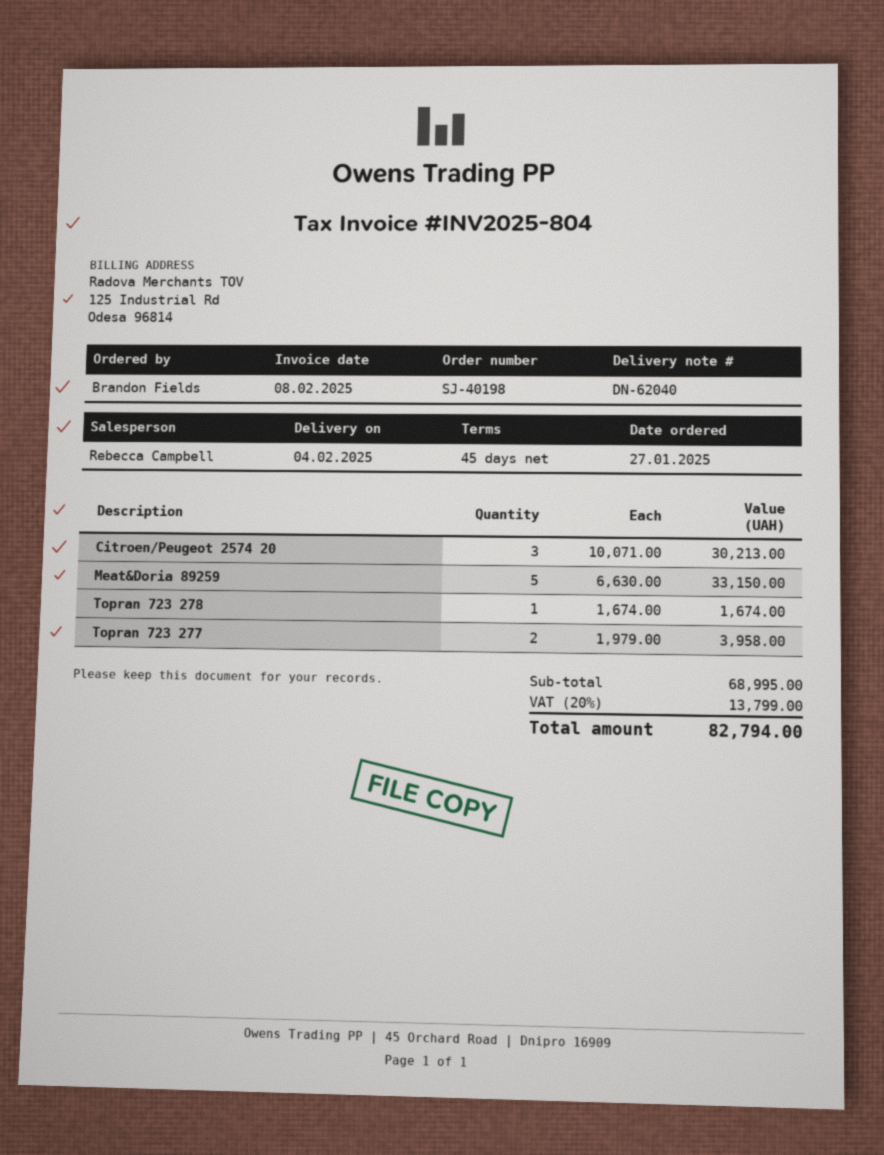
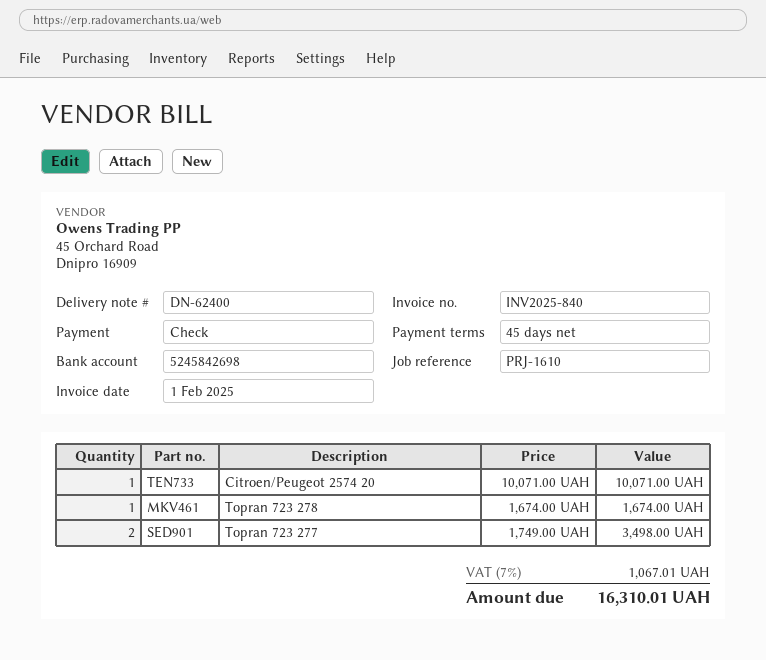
delivery note number: DN-62040 -> DN-62400
invoice number: INV2025-804 -> INV2025-840
invoice date: 2025-02-08 -> 2025-02-01
Citroen/Peugeot 2574 20: 3 x 10071.00 = 30213.00 -> 1 x 10071.00 = 10071.00
Meat&Doria 89259: 5 x 6630.00 = 33150.00 -> none
Topran 723 277: 2 x 1979.00 = 3958.00 -> 2 x 1749.00 = 3498.00
tax: 20% = 13799.00 -> 7% = 1067.01
total: 82794.00 -> 16310.01

